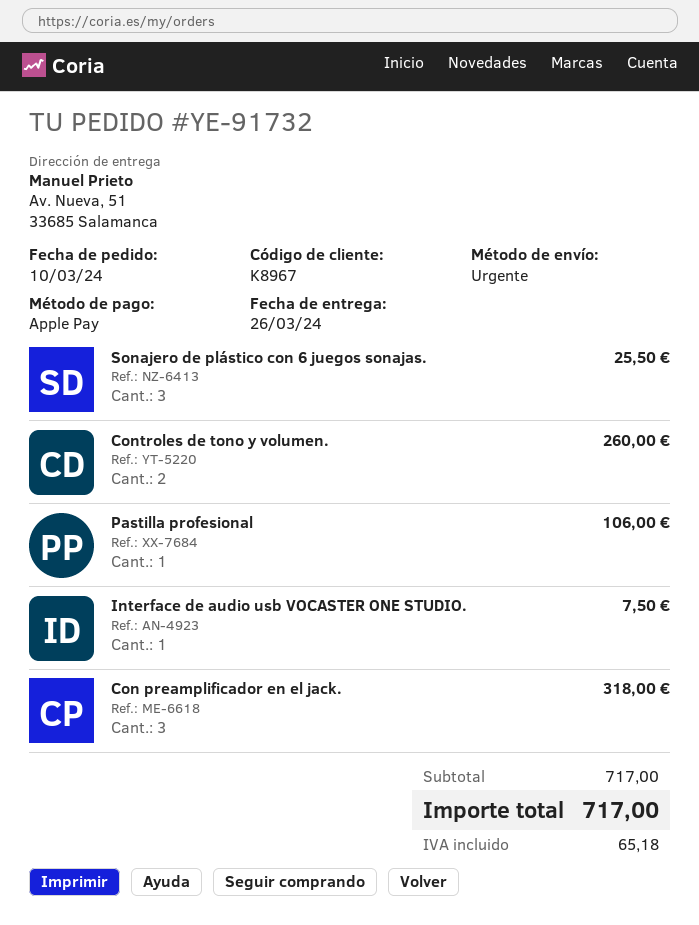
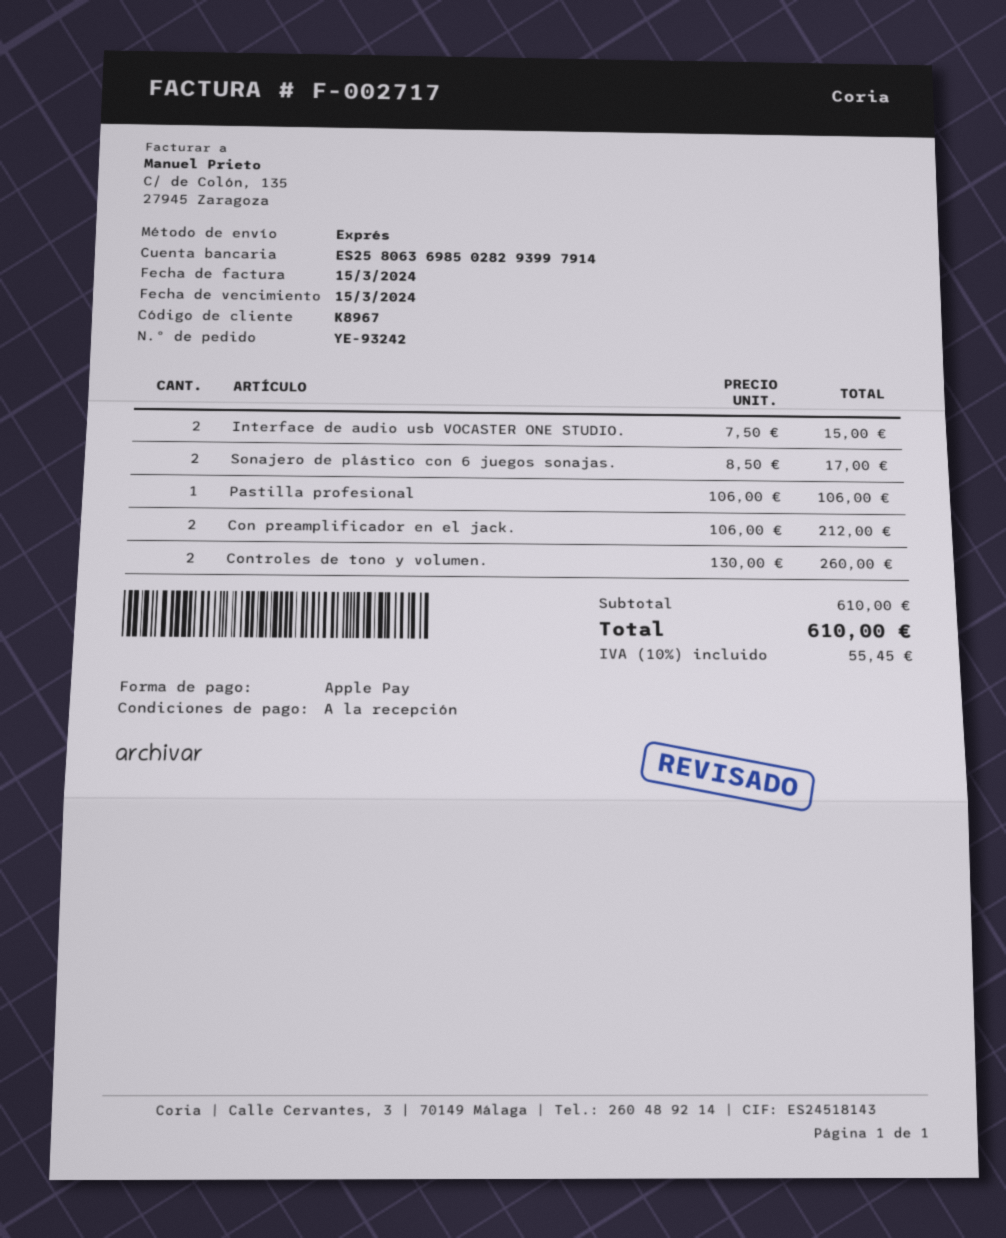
order number: YE-91732 -> YE-93242
Sonajero de plástico con 6 juegos sonajas.: 3 for 25.50 -> 2 for 17.00
Interface de audio usb VOCASTER ONE STUDIO.: 1 for 7.50 -> 2 for 15.00
Con preamplificador en el jack.: 3 for 318.00 -> 2 for 212.00
subtotal: 717.00 -> 610.00
tax: 65.18 -> 55.45
total: 717.00 -> 610.00

